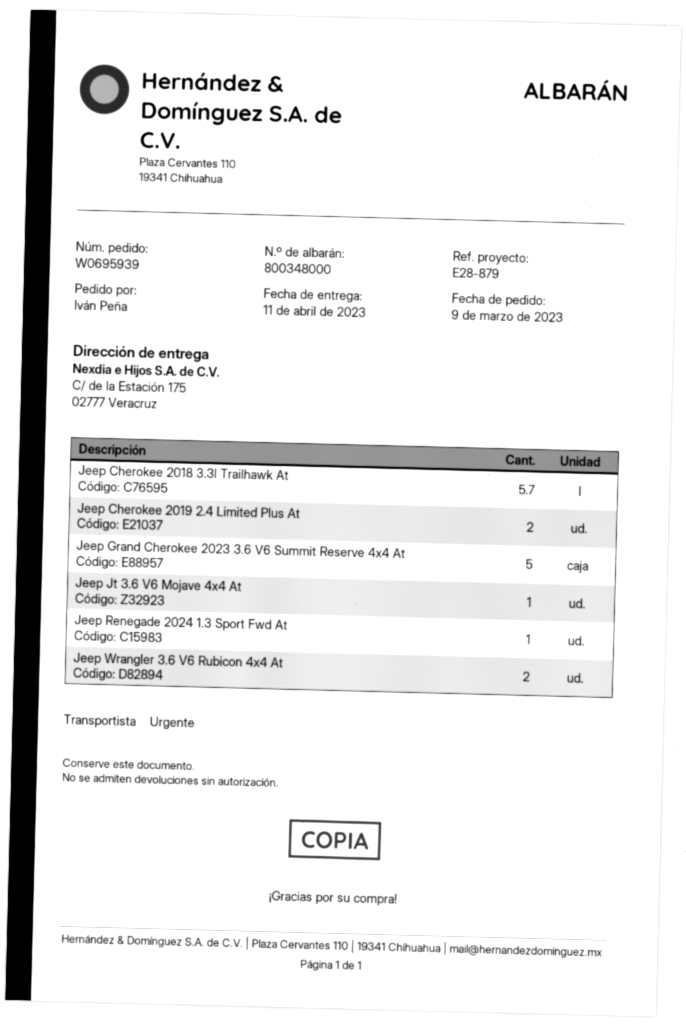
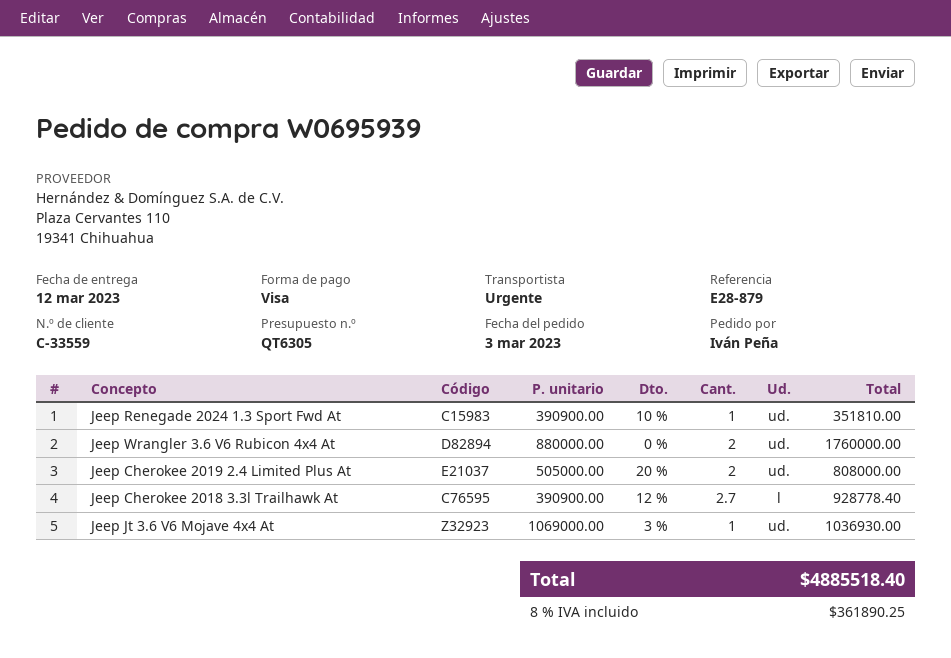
order date: 2023-03-09 -> 2023-03-03
delivery date: 2023-04-11 -> 2023-03-12
Jeep Cherokee 2018 3.3l Trailhawk At: 5.7 -> 2.7
Jeep Grand Cherokee 2023 3.6 V6 Summit Reserve 4x4 At: 5 -> none

